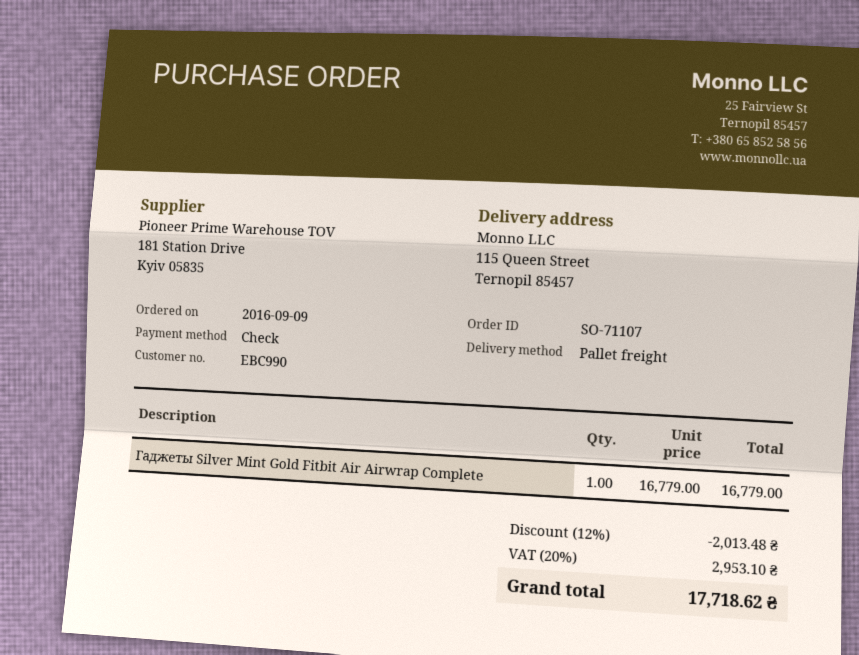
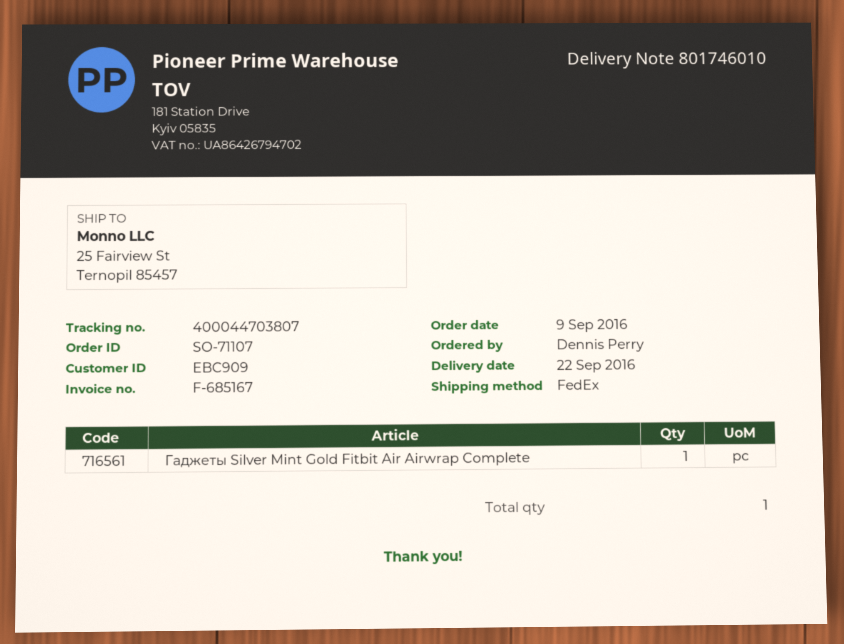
customer number: EBC990 -> EBC909
shipping method: pallet freight -> FedEx
ship to: 115 Queen Street, Ternopil 85457 -> 25 Fairview St, Ternopil 85457

